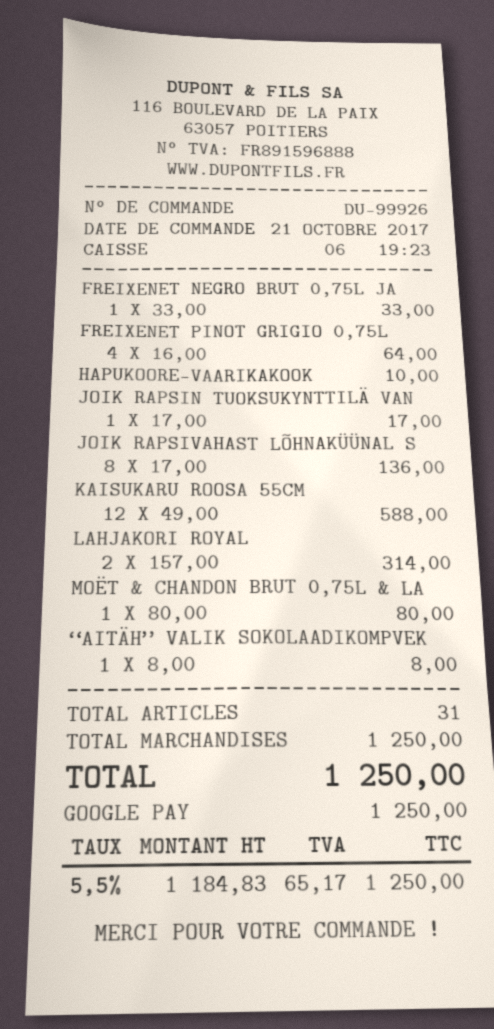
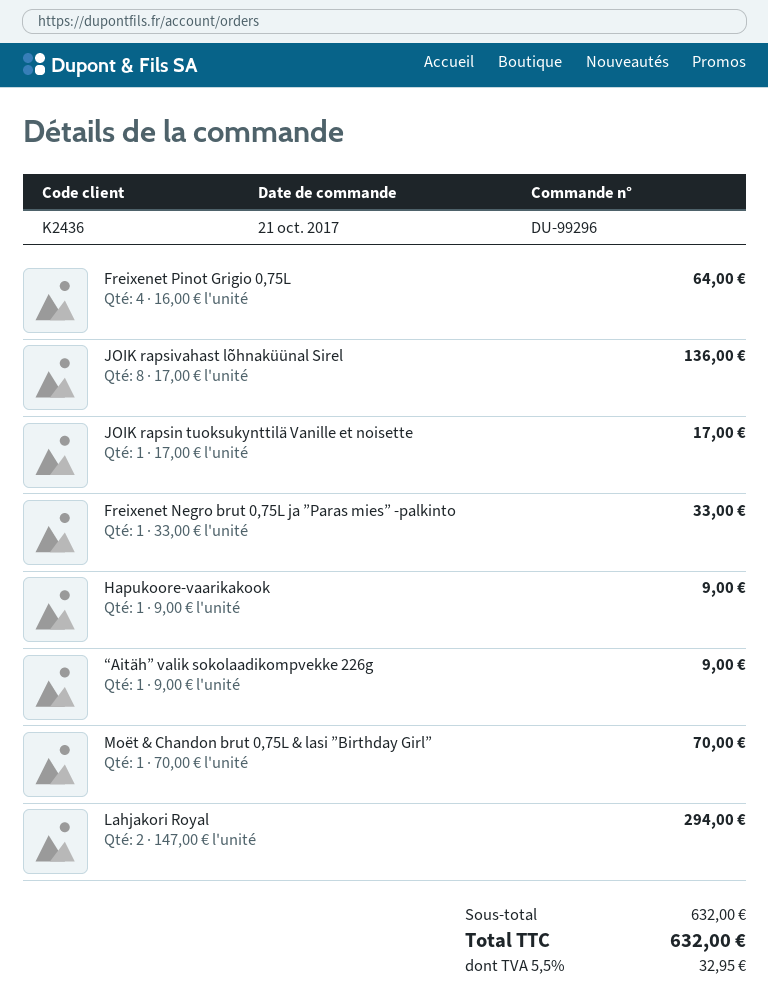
order number: DU-99926 -> DU-99296
HAPUKOORE-VAARIKAKOOK: 1 x 10.00 = 10.00 -> 1 x 9.00 = 9.00
KAISUKARU ROOSA 55CM: 12 x 49.00 = 588.00 -> none
LAHJAKORI ROYAL: 2 x 157.00 = 314.00 -> 2 x 147.00 = 294.00
MOËT & CHANDON BRUT 0,75L & LA: 1 x 80.00 = 80.00 -> 1 x 70.00 = 70.00
“AITÄH” VALIK SOKOLAADIKOMPVEK: 1 x 8.00 = 8.00 -> 1 x 9.00 = 9.00
subtotal: 1250.00 -> 632.00
tax: 5.5% = 65.17 -> 5.5% = 32.95
total: 1250.00 -> 632.00

